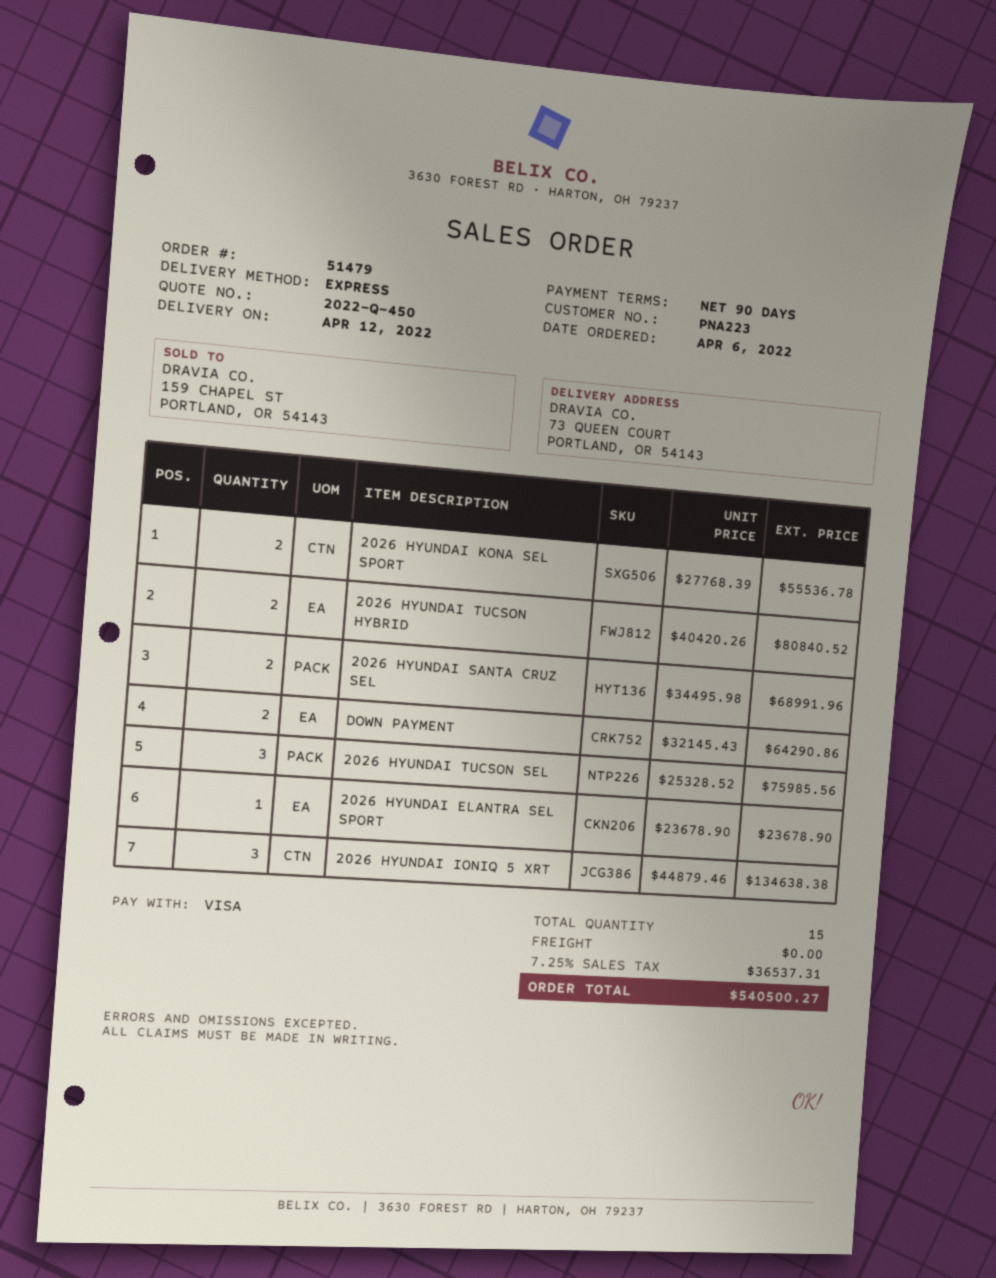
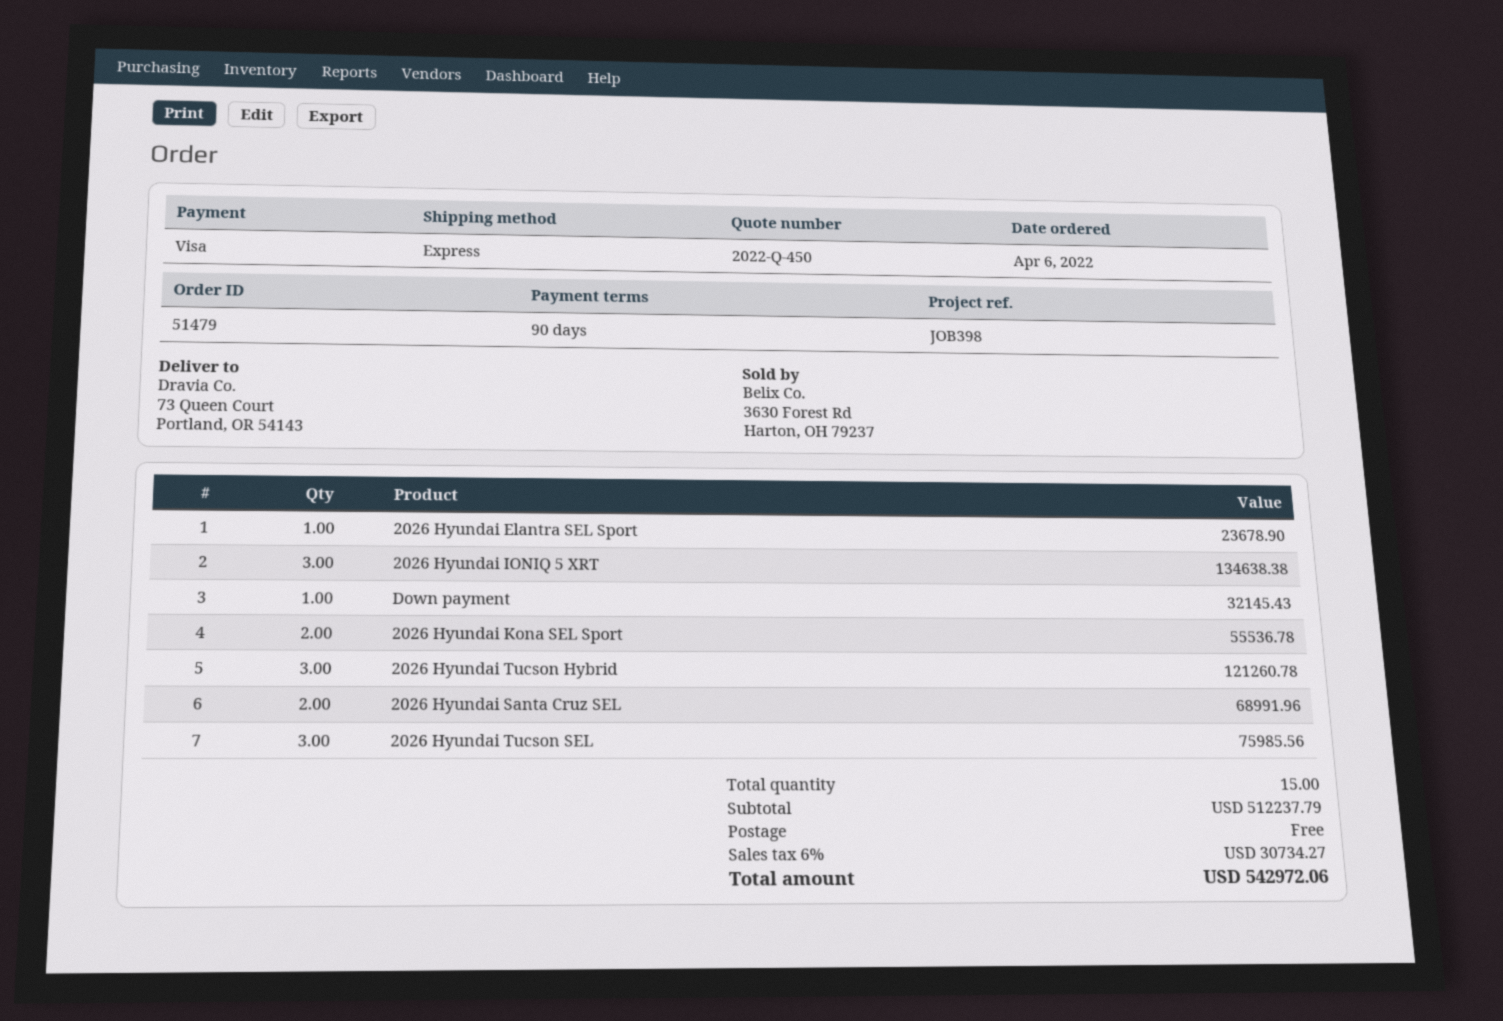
2026 HYUNDAI TUCSON HYBRID: 2 for 80840.52 -> 3 for 121260.78
DOWN PAYMENT: 2 for 64290.86 -> 1 for 32145.43
tax: 7.25% = 36537.31 -> 6% = 30734.27
total: 540500.27 -> 542972.06

